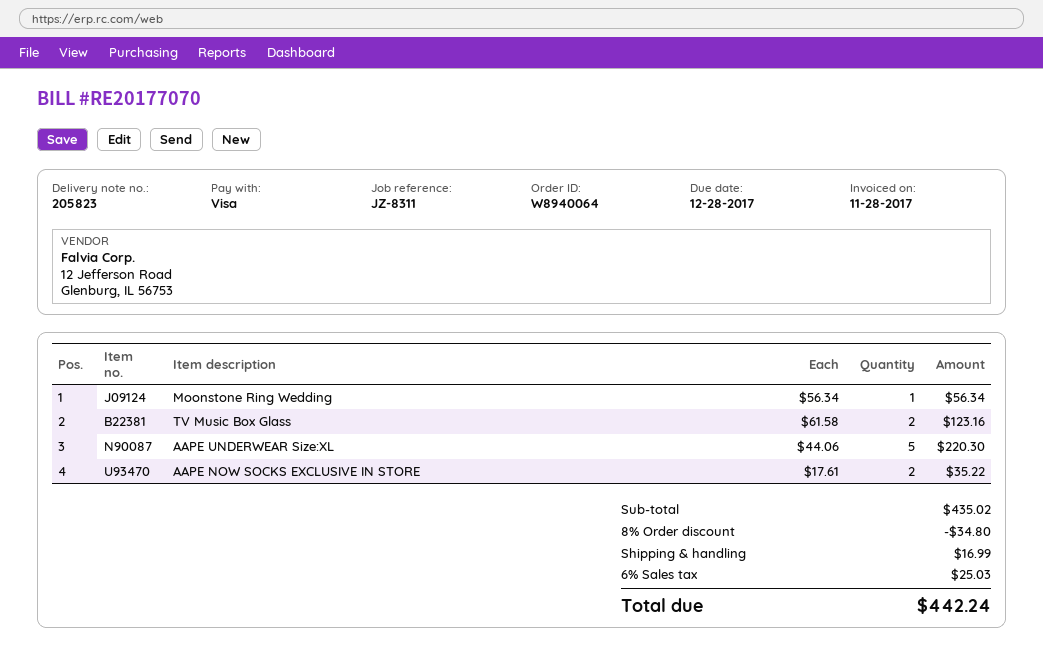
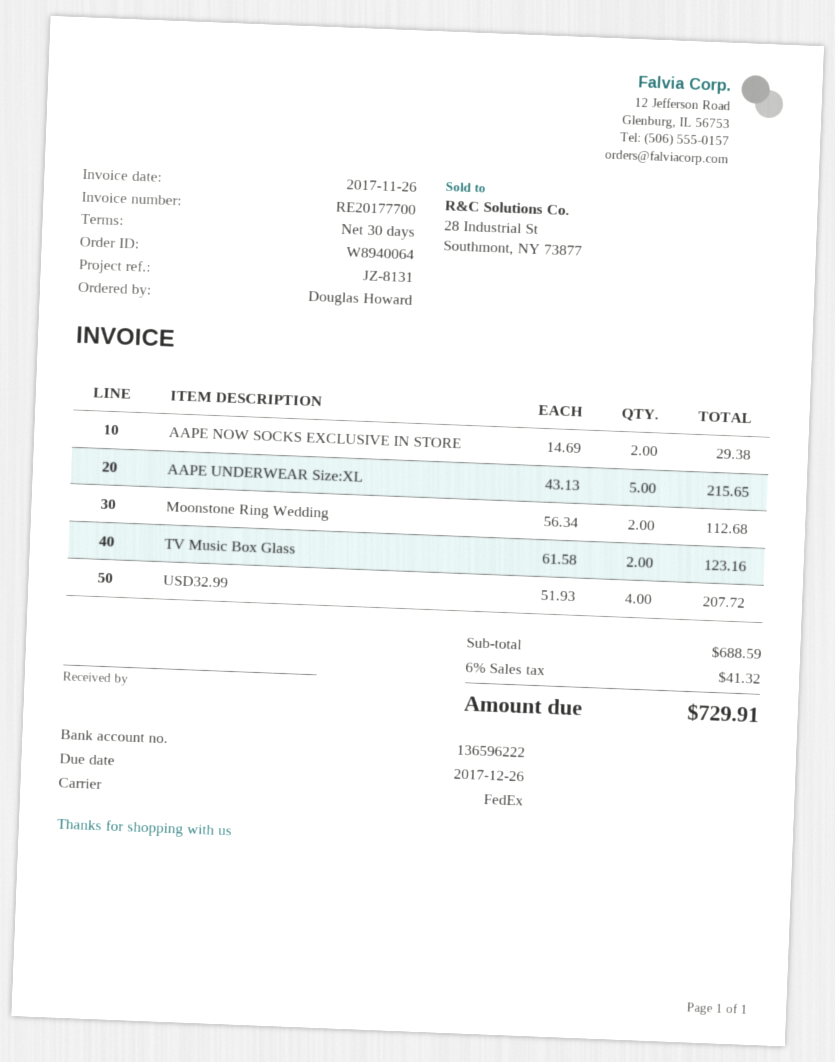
invoice number: RE20177070 -> RE20177700
invoice date: 2017-11-28 -> 2017-11-26
due date: 2017-12-28 -> 2017-12-26
reference: JZ-8311 -> JZ-8131
Moonstone Ring Wedding: 1 x 56.34 = 56.34 -> 2 x 56.34 = 112.68
AAPE UNDERWEAR Size:XL: 5 x 44.06 = 220.30 -> 5 x 43.13 = 215.65
AAPE NOW SOCKS EXCLUSIVE IN STORE: 2 x 17.61 = 35.22 -> 2 x 14.69 = 29.38
USD32.99: none -> 4 x 51.93 = 207.72
subtotal: 435.02 -> 688.59
discount: 8% = 34.80 -> none
shipping: 16.99 -> none
tax: 6% = 25.03 -> 6% = 41.32
total: 442.24 -> 729.91

